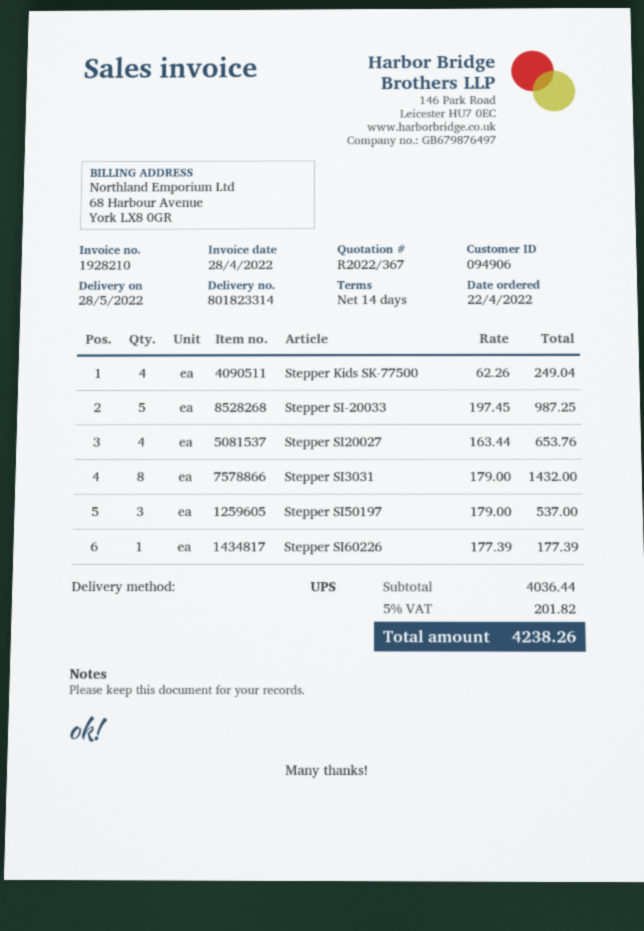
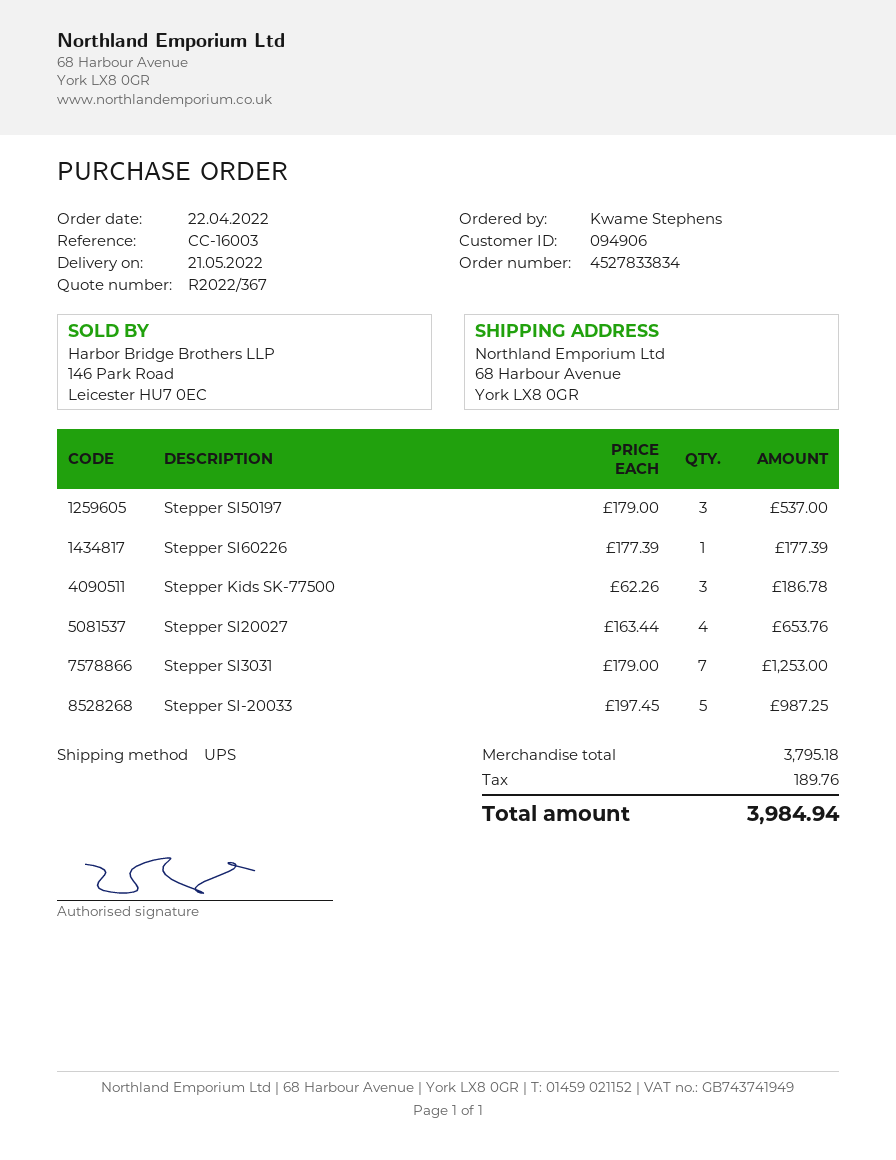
delivery date: 2022-05-28 -> 2022-05-21
Stepper Kids SK-77500: 4 x 62.26 = 249.04 -> 3 x 62.26 = 186.78
Stepper SI3031: 8 x 179.00 = 1432.00 -> 7 x 179.00 = 1253.00
subtotal: 4036.44 -> 3795.18
tax: 201.82 -> 189.76
total: 4238.26 -> 3984.94

